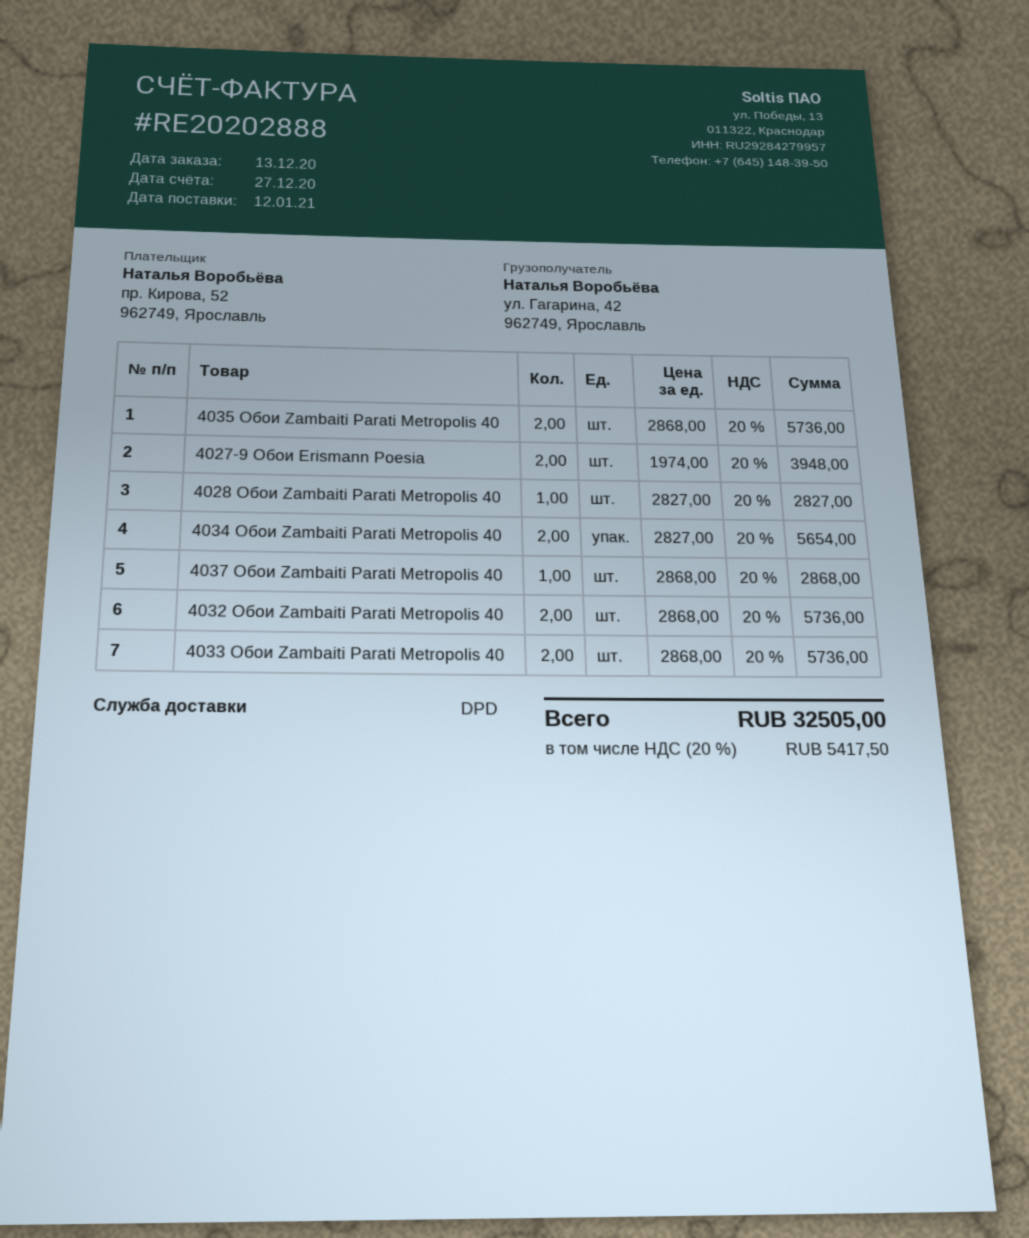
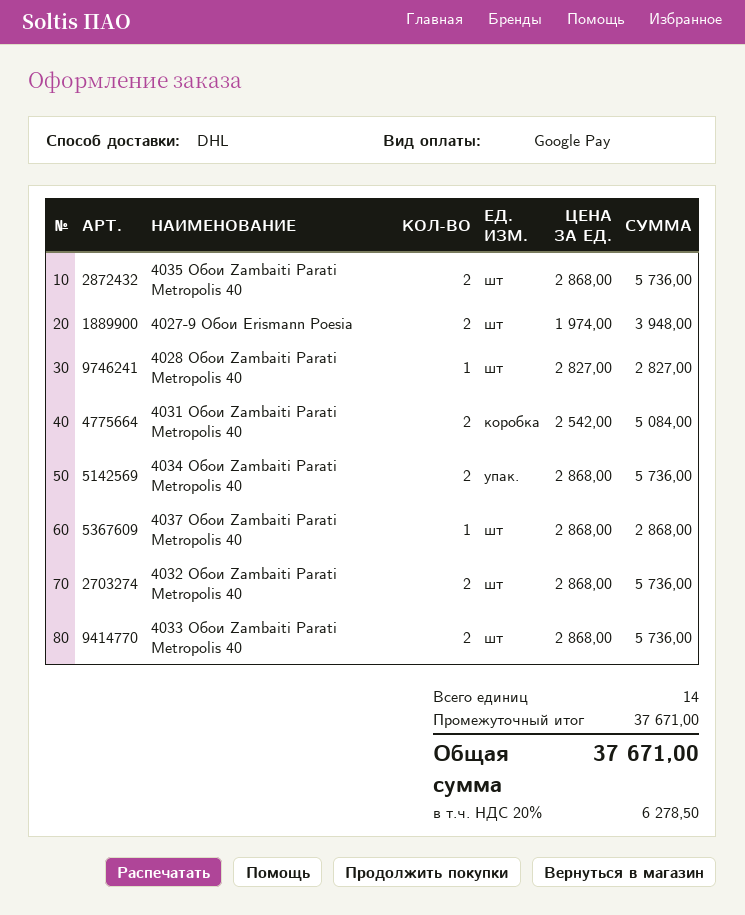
shipping method: DPD -> DHL
4034 Обои Zambaiti Parati Metropolis 40: 2 x 2827.00 = 5654.00 -> 2 x 2868.00 = 5736.00
4031 Обои Zambaiti Parati Metropolis 40: none -> 2 x 2542.00 = 5084.00
tax: 20% = 5417.50 -> 20% = 6278.50
total: 32505.00 -> 37671.00

